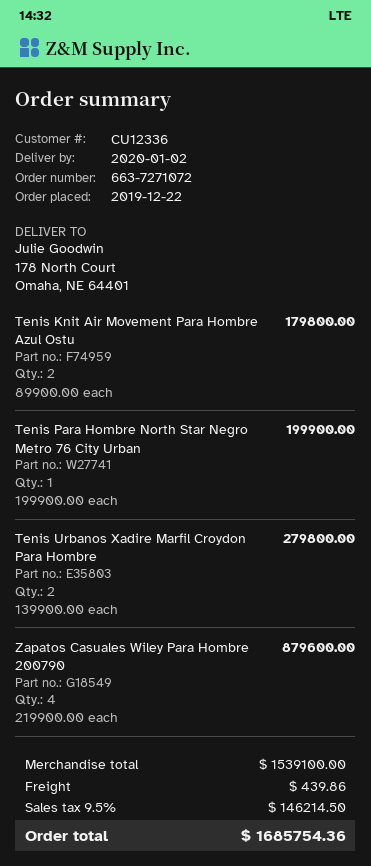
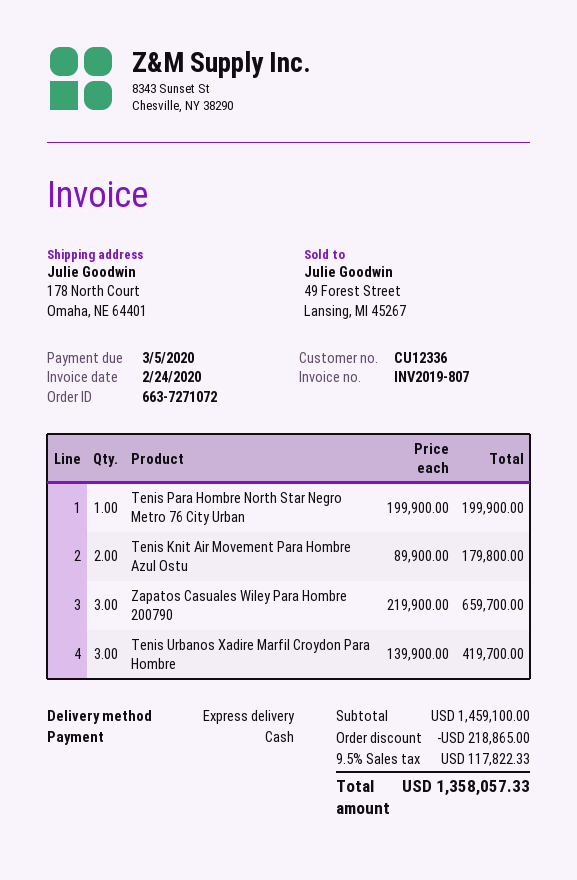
Tenis Urbanos Xadire Marfil Croydon Para Hombre: 2 x 139900.00 = 279800.00 -> 3 x 139900.00 = 419700.00
Zapatos Casuales Wiley Para Hombre 200790: 4 x 219900.00 = 879600.00 -> 3 x 219900.00 = 659700.00
subtotal: 1539100.00 -> 1459100.00
discount: none -> 218865.00
shipping: 439.86 -> none
tax: 9.5% = 146214.50 -> 9.5% = 117822.33
total: 1685754.36 -> 1358057.33

